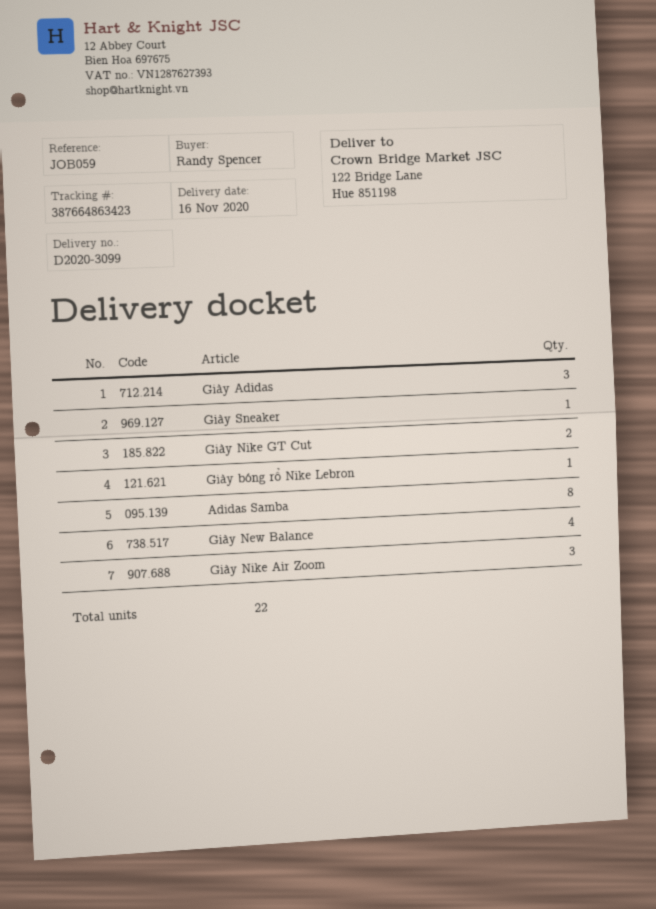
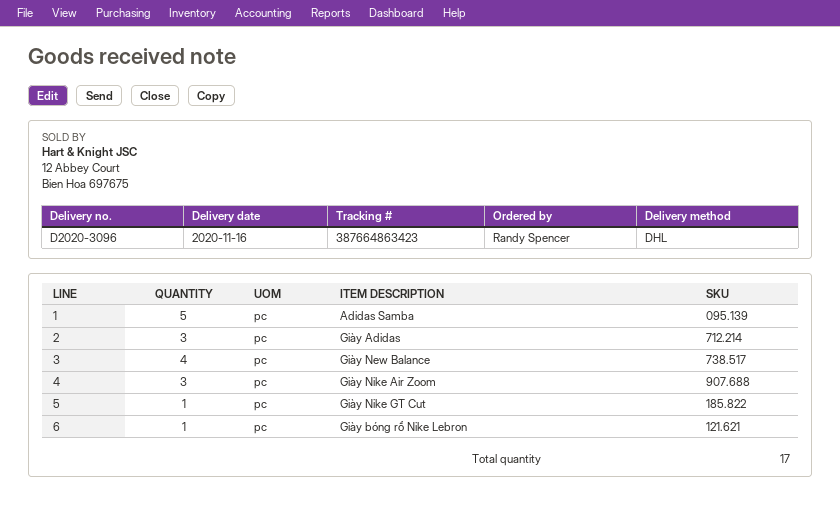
delivery note number: D2020-3099 -> D2020-3096
Giày Sneaker: 1 -> none
Giày Nike GT Cut: 2 -> 1
Adidas Samba: 8 -> 5
total quantity: 22 -> 17

